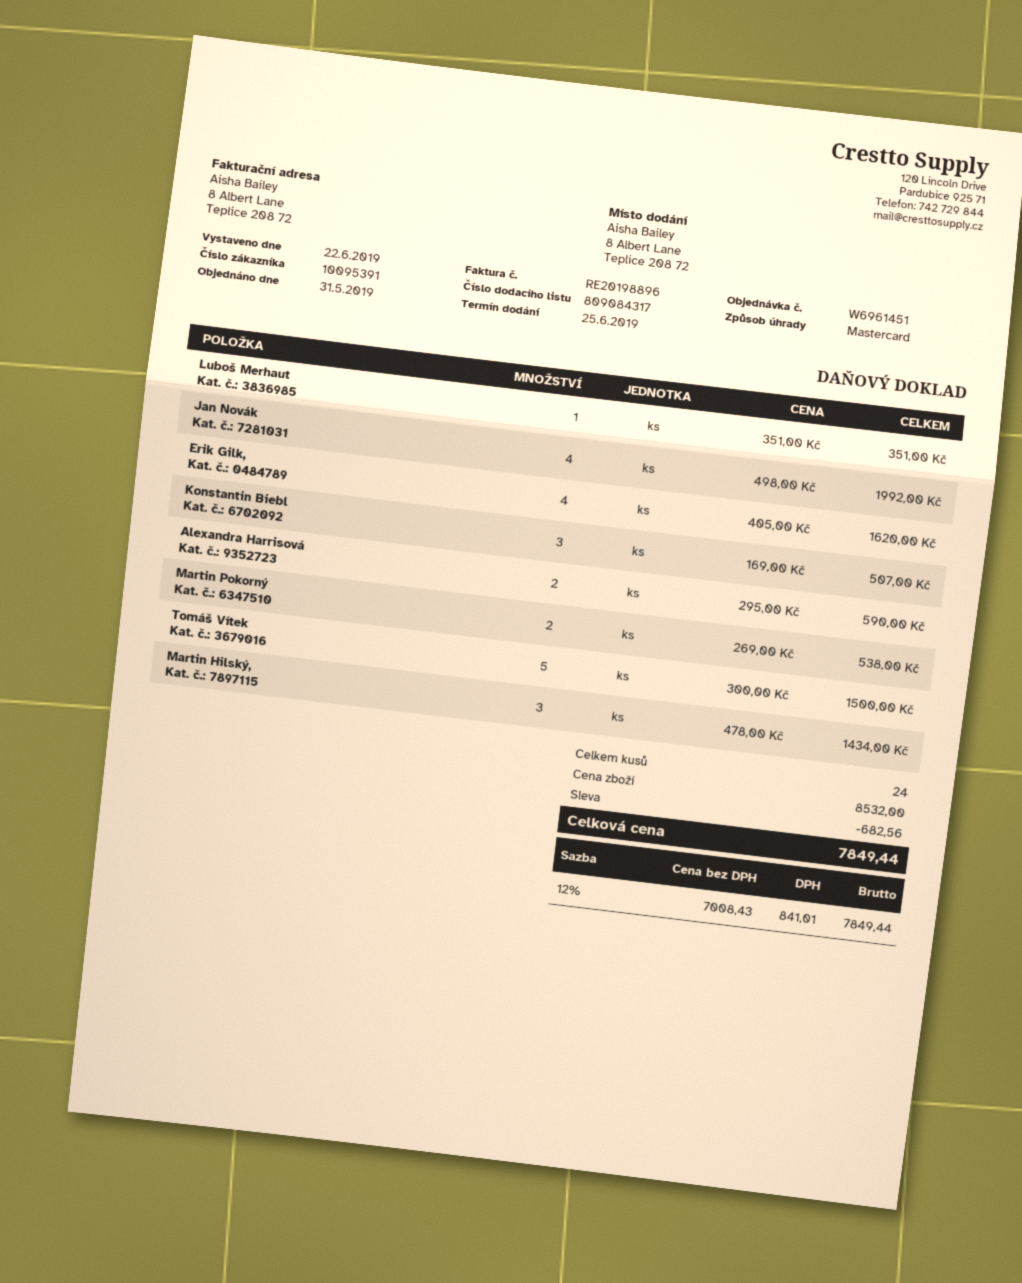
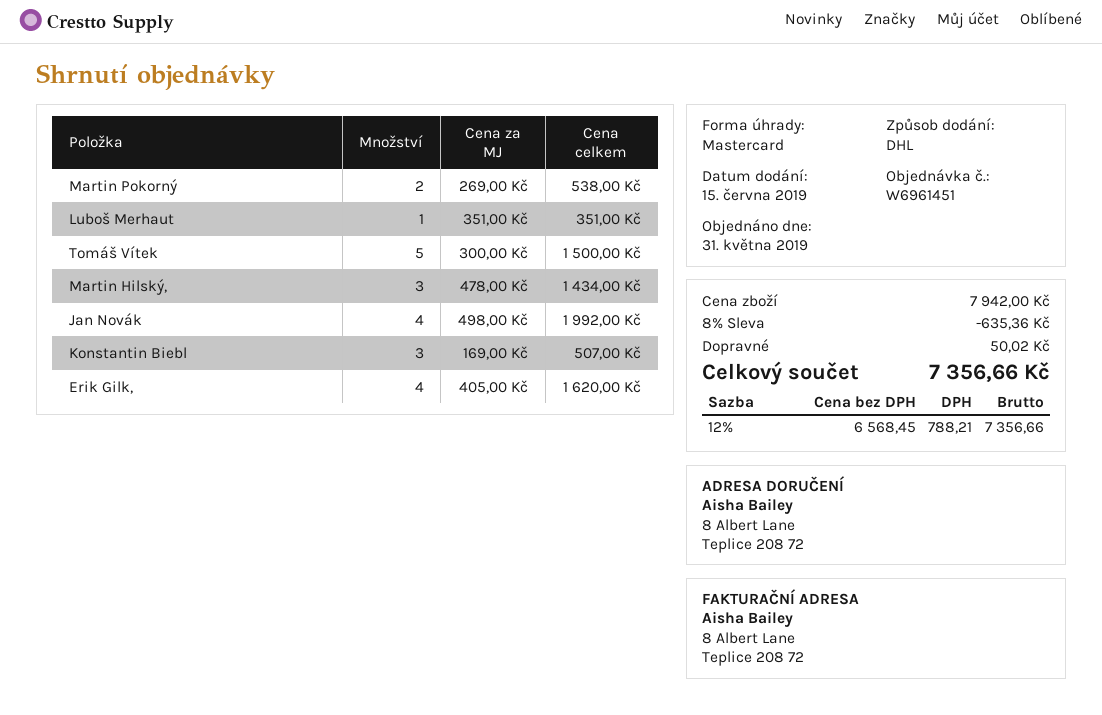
delivery date: 2019-06-25 -> 2019-06-15
Alexandra Harrisová: 2 x 295.00 = 590.00 -> none
subtotal: 8532.00 -> 7942.00
discount: 682.56 -> 635.36
shipping: none -> 50.02
net: 7008.43 -> 6568.45
tax: 12% = 841.01 -> 12% = 788.21
total: 7849.44 -> 7356.66

